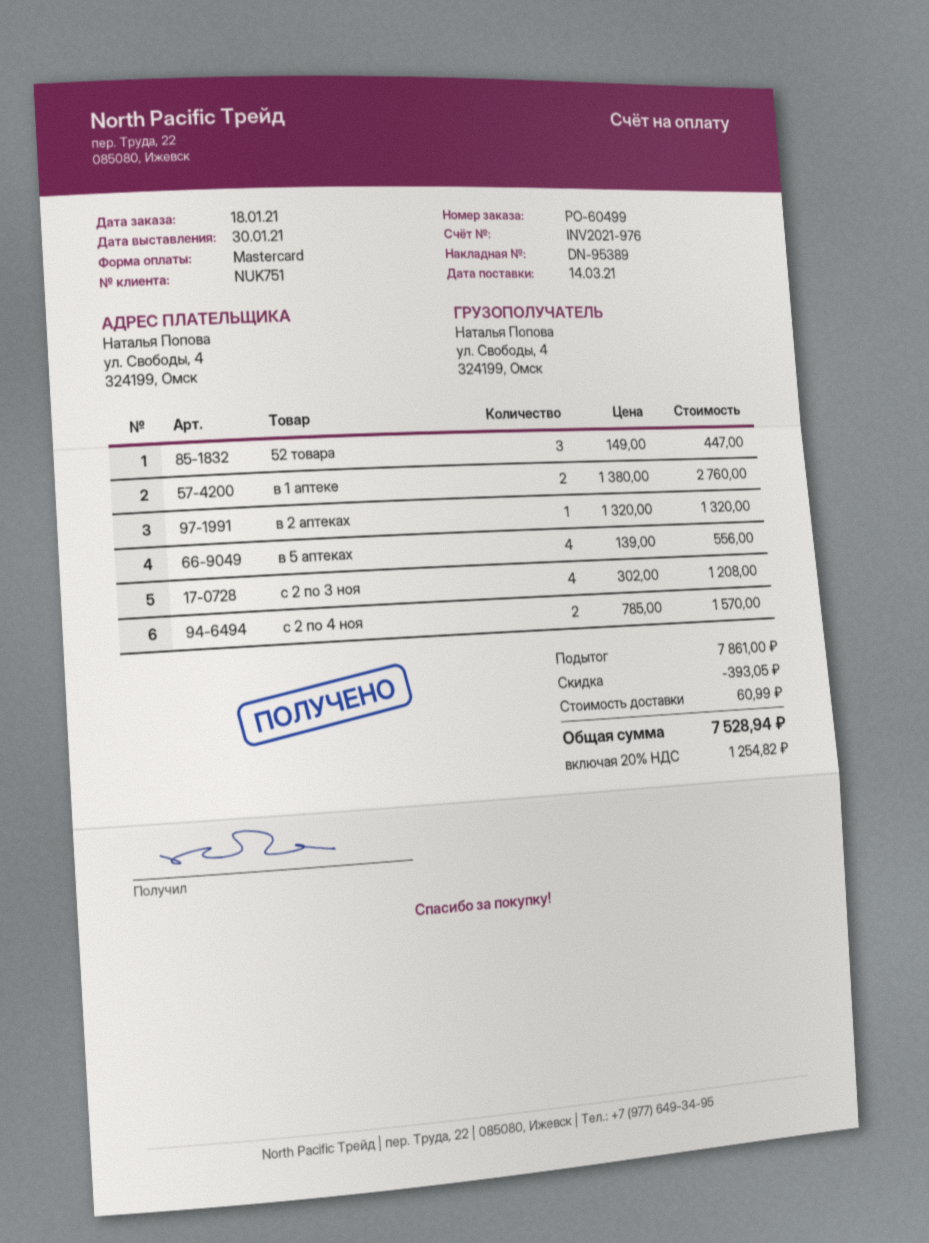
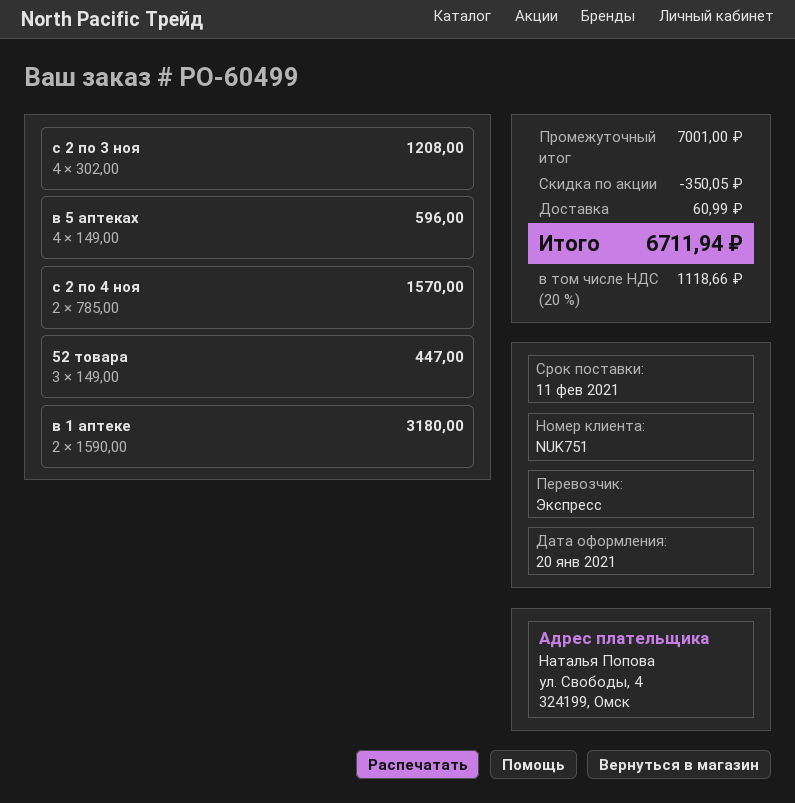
order date: 2021-01-18 -> 2021-01-20
delivery date: 2021-03-14 -> 2021-02-11
в 1 аптеке: 2 x 1380.00 = 2760.00 -> 2 x 1590.00 = 3180.00
в 2 аптеках: 1 x 1320.00 = 1320.00 -> none
в 5 аптеках: 4 x 139.00 = 556.00 -> 4 x 149.00 = 596.00
subtotal: 7861.00 -> 7001.00
discount: 393.05 -> 350.05
tax: 20% = 1254.82 -> 20% = 1118.66
total: 7528.94 -> 6711.94

